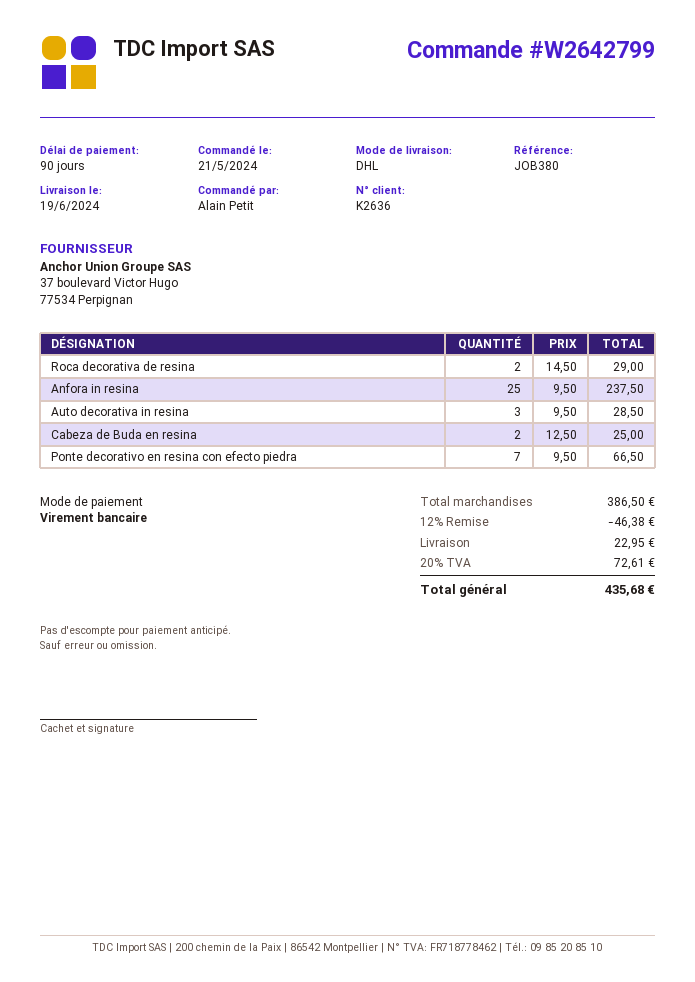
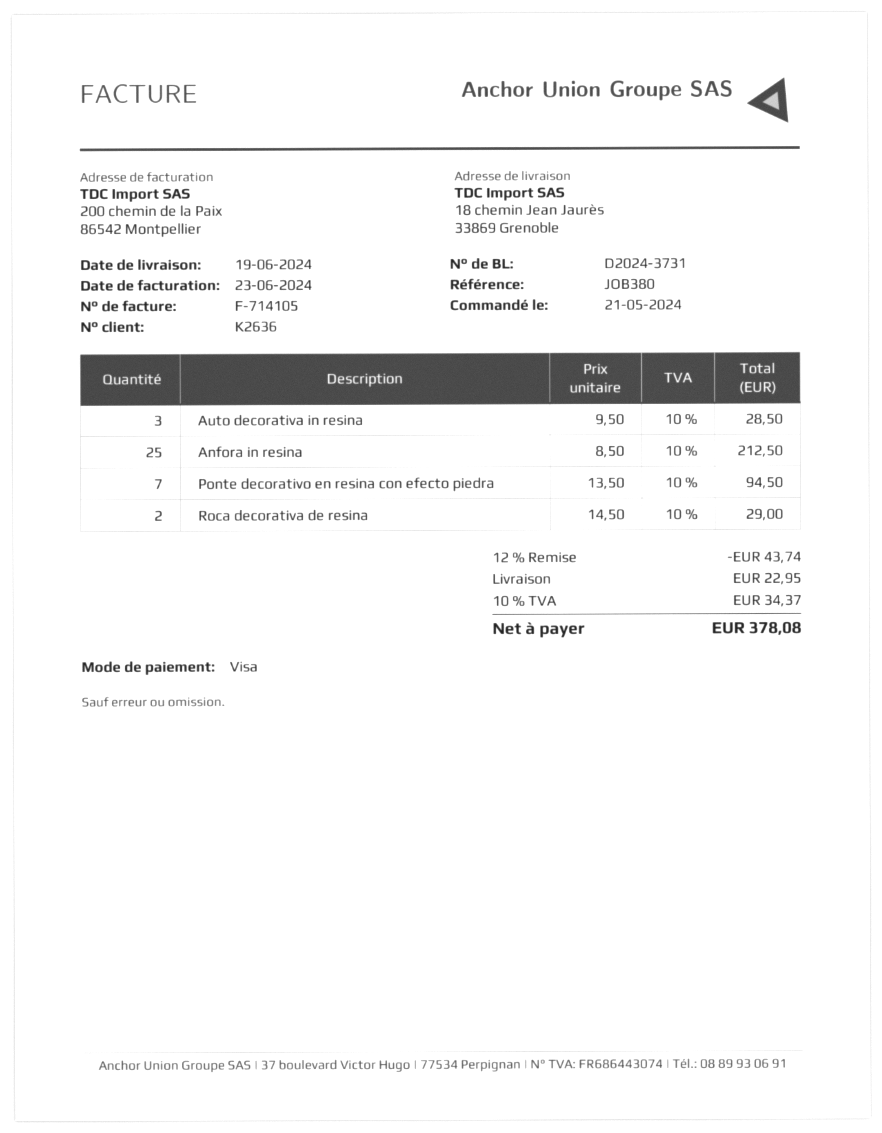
payment method: bank transfer -> Visa
Anfora in resina: 25 x 9.50 = 237.50 -> 25 x 8.50 = 212.50
Cabeza de Buda en resina: 2 x 12.50 = 25.00 -> none
Ponte decorativo en resina con efecto piedra: 7 x 9.50 = 66.50 -> 7 x 13.50 = 94.50
discount: 12% = 46.38 -> 12% = 43.74
tax: 20% = 72.61 -> 10% = 34.37
total: 435.68 -> 378.08

